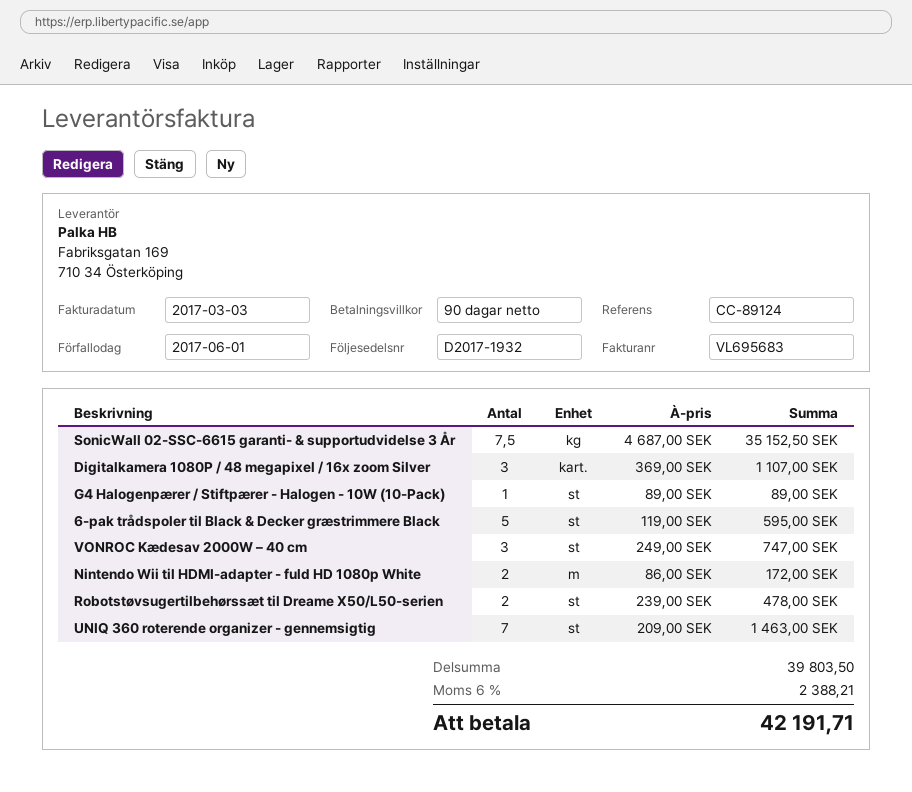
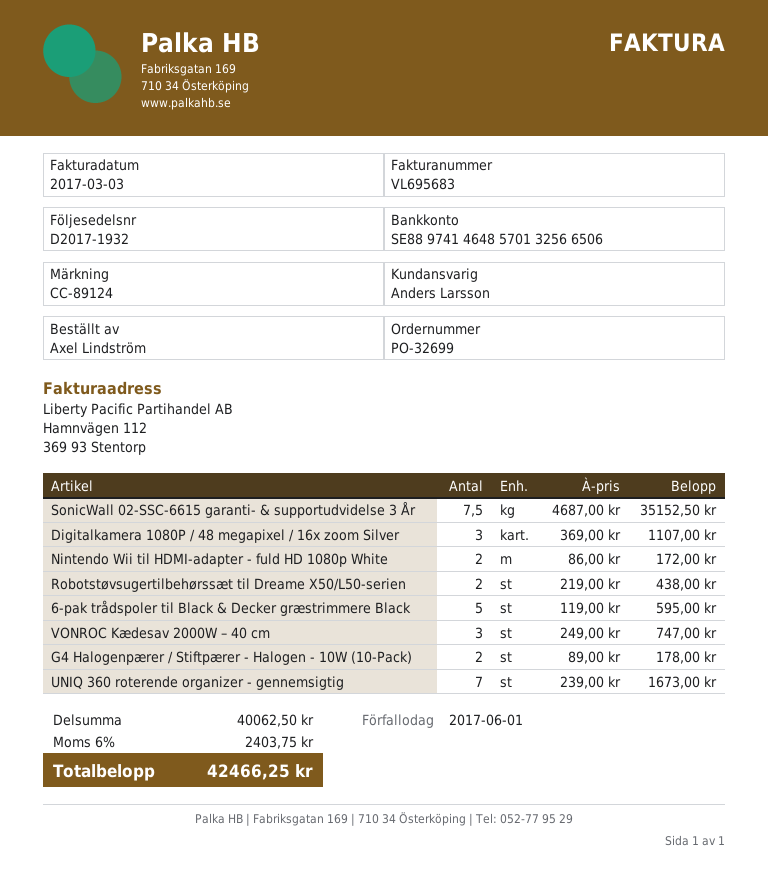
G4 Halogenpærer / Stiftpærer - Halogen - 10W (10-Pack): 1 x 89.00 = 89.00 -> 2 x 89.00 = 178.00
Robotstøvsugertilbehørssæt til Dreame X50/L50-serien: 2 x 239.00 = 478.00 -> 2 x 219.00 = 438.00
UNIQ 360 roterende organizer - gennemsigtig: 7 x 209.00 = 1463.00 -> 7 x 239.00 = 1673.00
subtotal: 39803.50 -> 40062.50
tax: 6% = 2388.21 -> 6% = 2403.75
total: 42191.71 -> 42466.25

